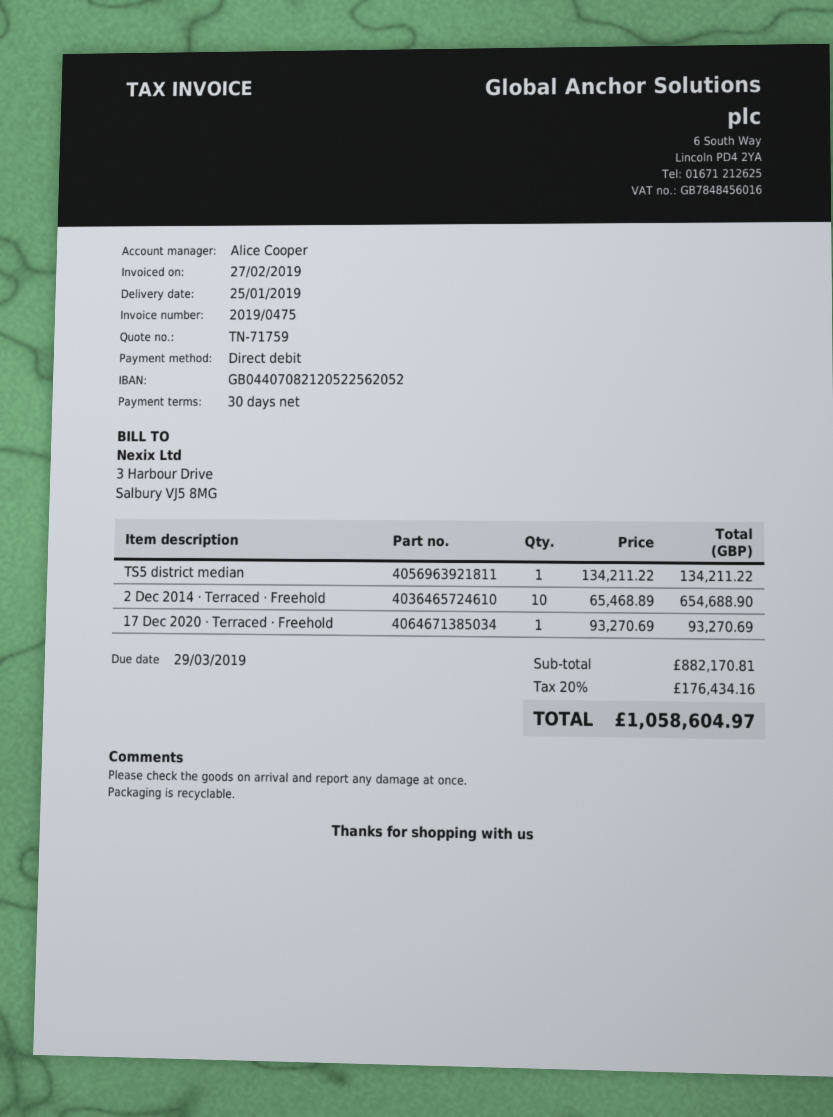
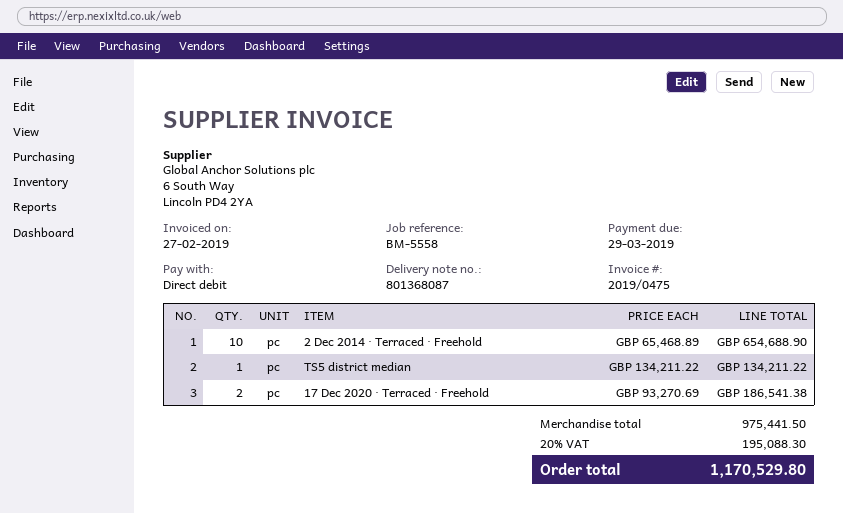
17 Dec 2020 · Terraced · Freehold: 1 x 93270.69 = 93270.69 -> 2 x 93270.69 = 186541.38
subtotal: 882170.81 -> 975441.50
tax: 20% = 176434.16 -> 20% = 195088.30
total: 1058604.97 -> 1170529.80

